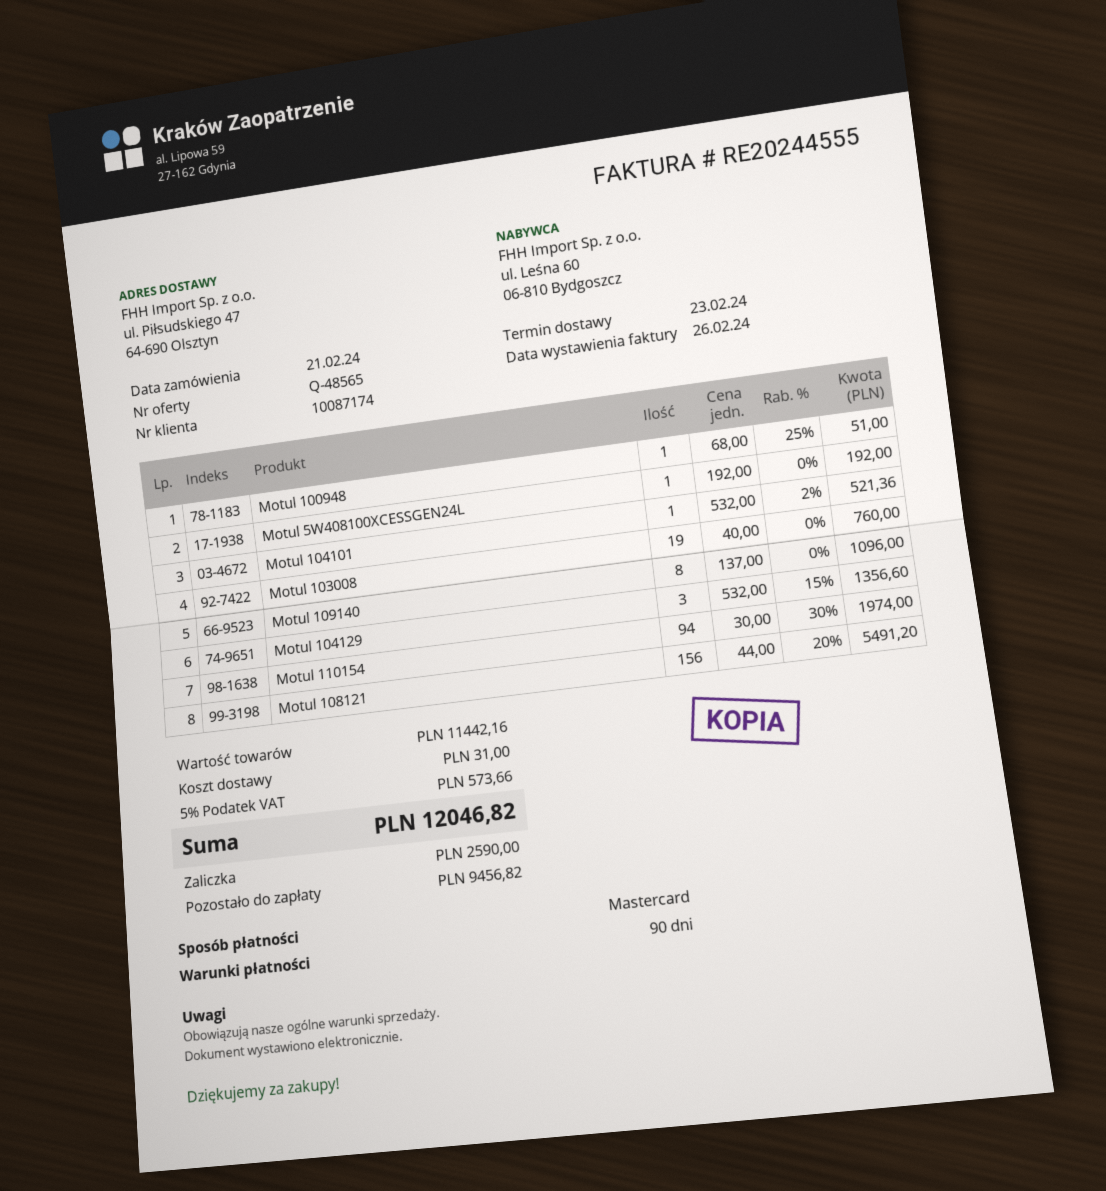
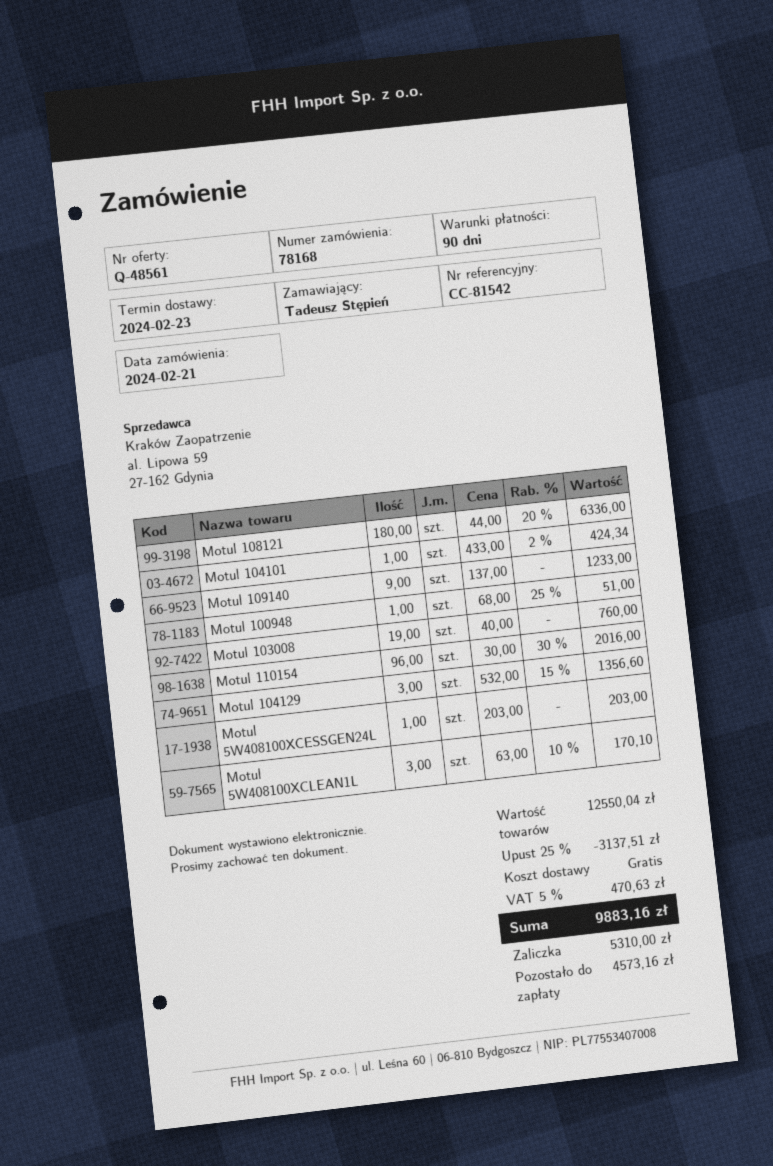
quote number: Q-48565 -> Q-48561
Motul 5W408100XCESSGEN24L: 1 x 192.00 = 192.00 -> 1 x 203.00 = 203.00
Motul 104101: 1 x 532.00 - 2% = 521.36 -> 1 x 433.00 - 2% = 424.34
Motul 109140: 8 x 137.00 = 1096.00 -> 9 x 137.00 = 1233.00
Motul 110154: 94 x 30.00 - 30% = 1974.00 -> 96 x 30.00 - 30% = 2016.00
Motul 108121: 156 x 44.00 - 20% = 5491.20 -> 180 x 44.00 - 20% = 6336.00
Motul 5W408100XCLEAN1L: none -> 3 x 63.00 - 10% = 170.10
subtotal: 11442.16 -> 12550.04
discount: none -> 25% = 3137.51
shipping: 31.00 -> 0.00
tax: 5% = 573.66 -> 5% = 470.63
total: 12046.82 -> 9883.16
deposit: 2590.00 -> 5310.00
balance: 9456.82 -> 4573.16

